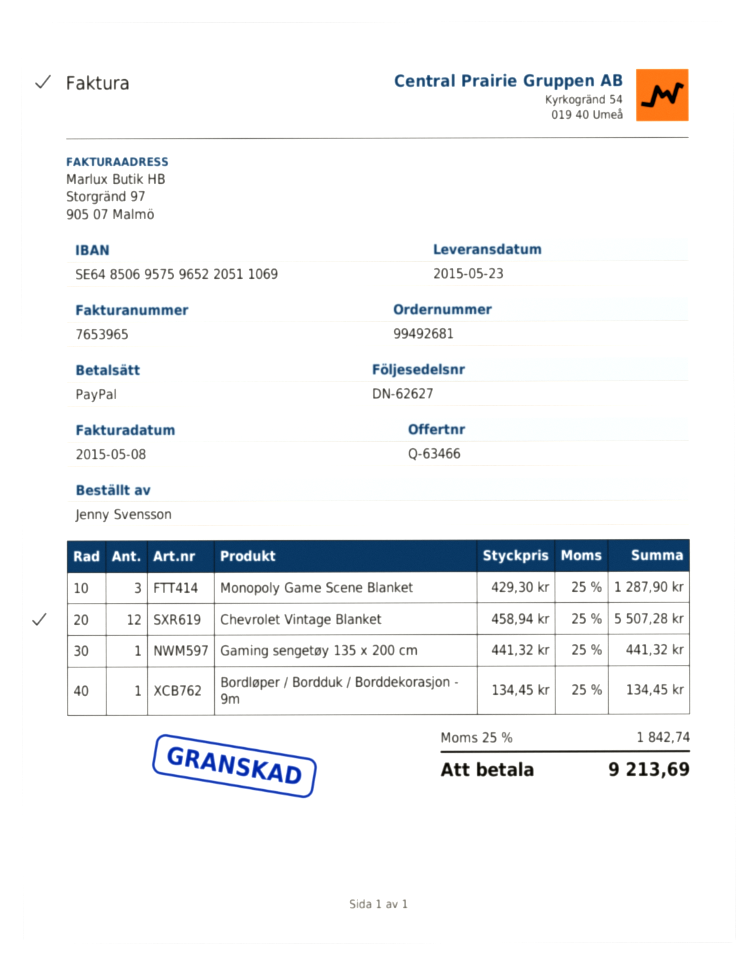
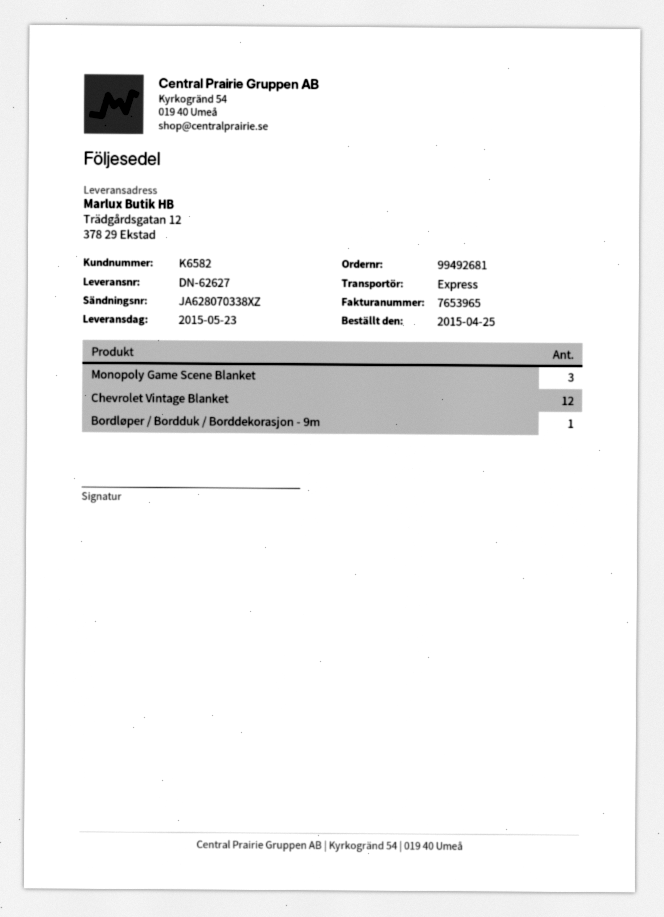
Gaming sengetøy 135 x 200 cm: 1 -> none

